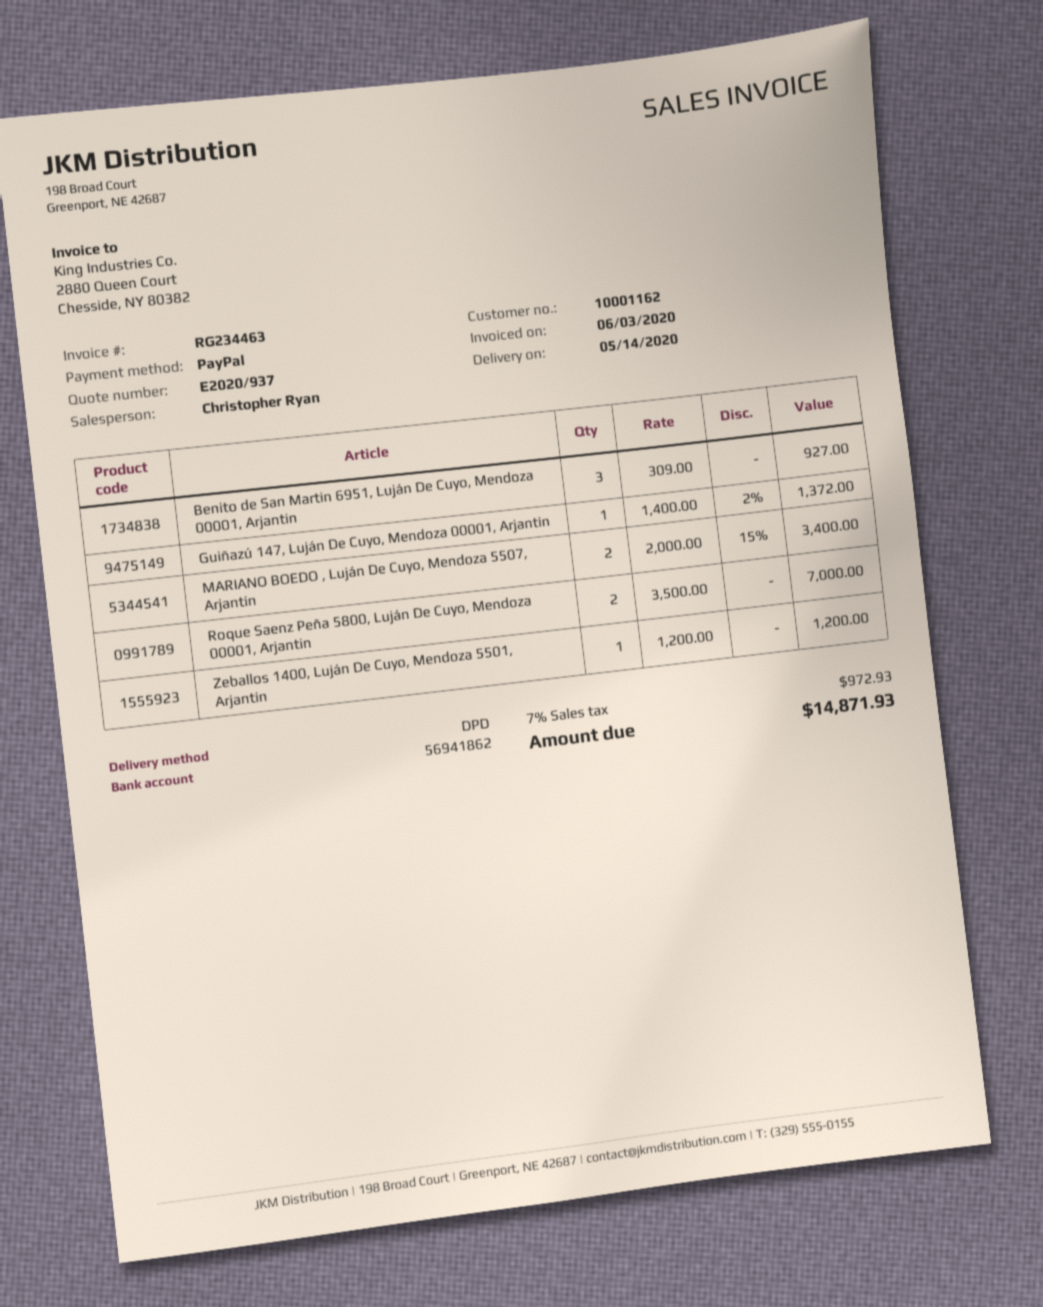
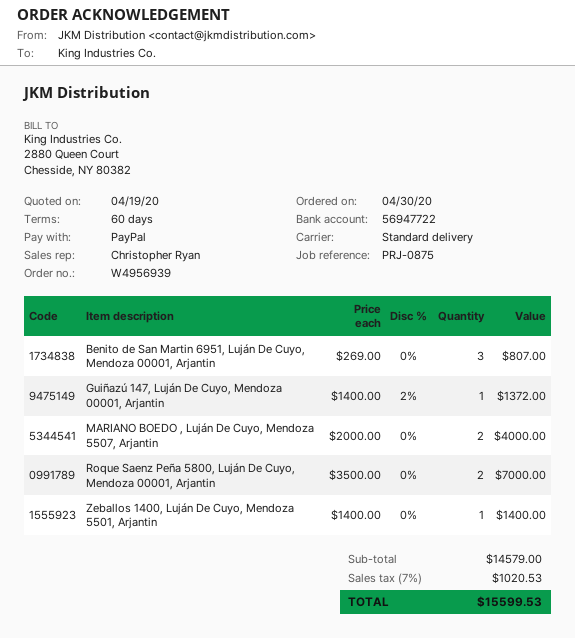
bank account: 56941862 -> 56947722
shipping method: DPD -> standard
Benito de San Martin 6951, Luján De Cuyo, Mendoza 00001, Arjantin: 3 x 309.00 = 927.00 -> 3 x 269.00 = 807.00
MARIANO BOEDO , Luján De Cuyo, Mendoza 5507, Arjantin: 2 x 2000.00 - 15% = 3400.00 -> 2 x 2000.00 = 4000.00
Zeballos 1400, Luján De Cuyo, Mendoza 5501, Arjantin: 1 x 1200.00 = 1200.00 -> 1 x 1400.00 = 1400.00
tax: 7% = 972.93 -> 7% = 1020.53
total: 14871.93 -> 15599.53

